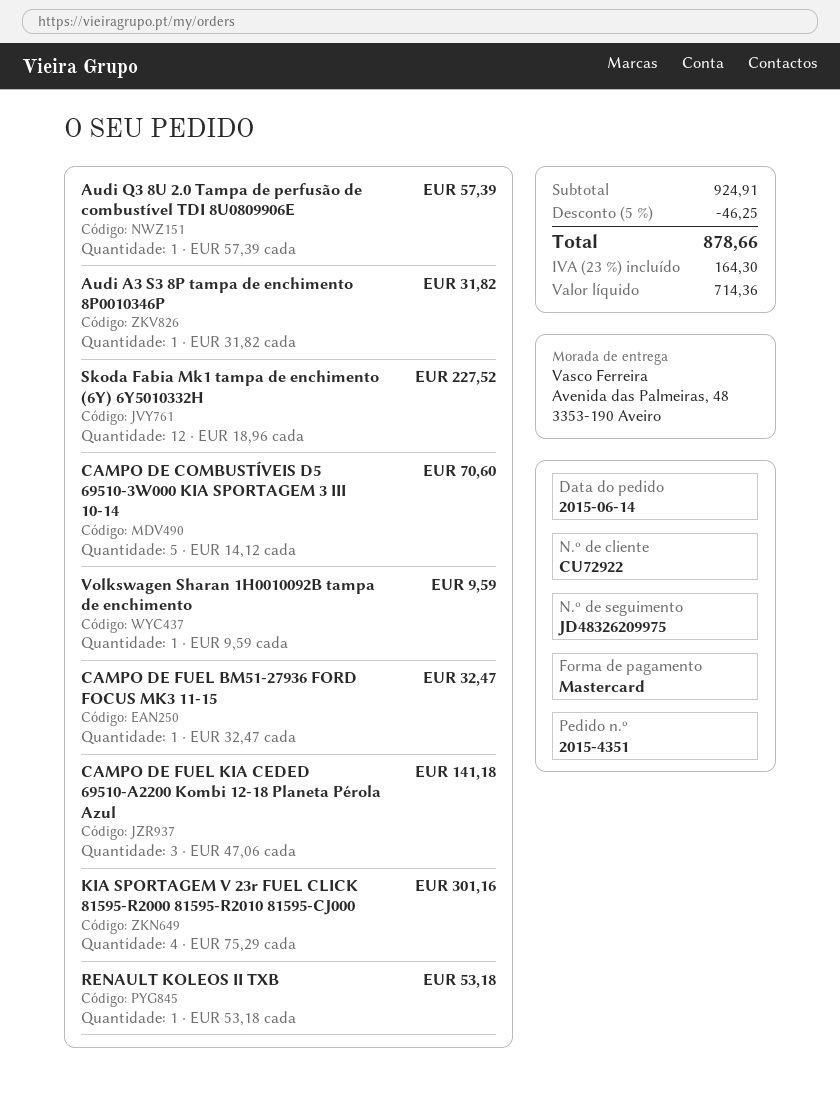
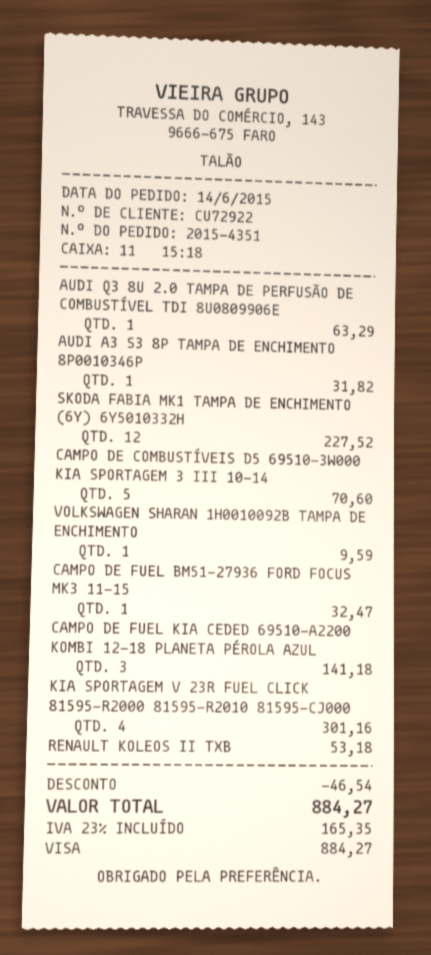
payment method: Mastercard -> Visa
Audi Q3 8U 2.0 Tampa de perfusão de combustível TDI 8U0809906E: 1 for 57.39 -> 1 for 63.29
discount: 46.25 -> 46.54
tax: 23% = 164.30 -> 23% = 165.35
total: 878.66 -> 884.27

